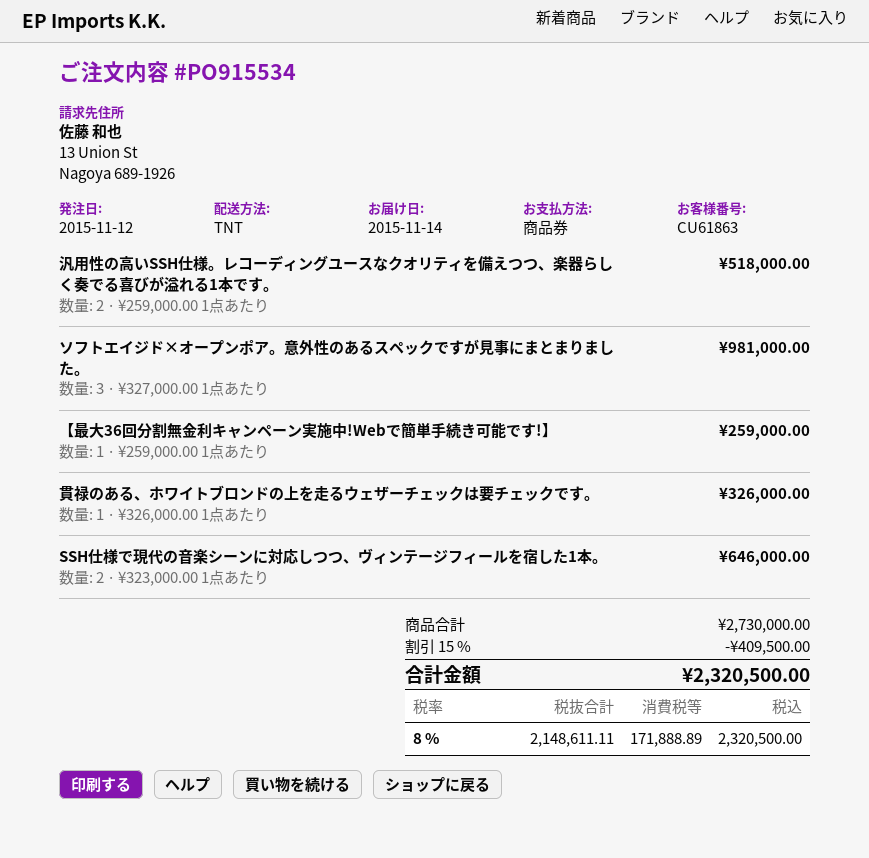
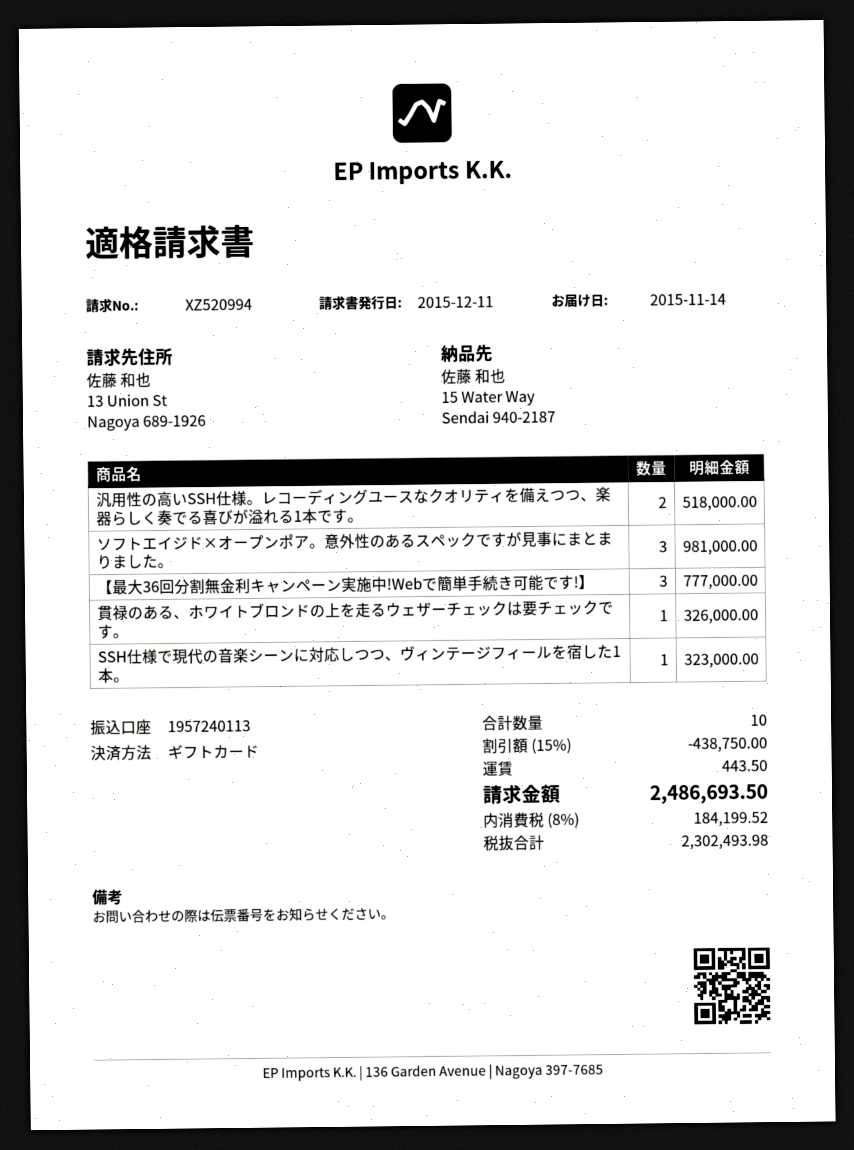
【最大36回分割無金利キャンペーン実施中!Webで簡単手続き可能です!】: 1 for 259000.00 -> 3 for 777000.00
SSH仕様で現代の音楽シーンに対応しつつ、ヴィンテージフィールを宿した1本。: 2 for 646000.00 -> 1 for 323000.00
discount: 15% = 409500.00 -> 15% = 438750.00
shipping: none -> 443.50
net: 2148611.11 -> 2302493.98
tax: 8% = 171888.89 -> 8% = 184199.52
total: 2320500.00 -> 2486693.50

